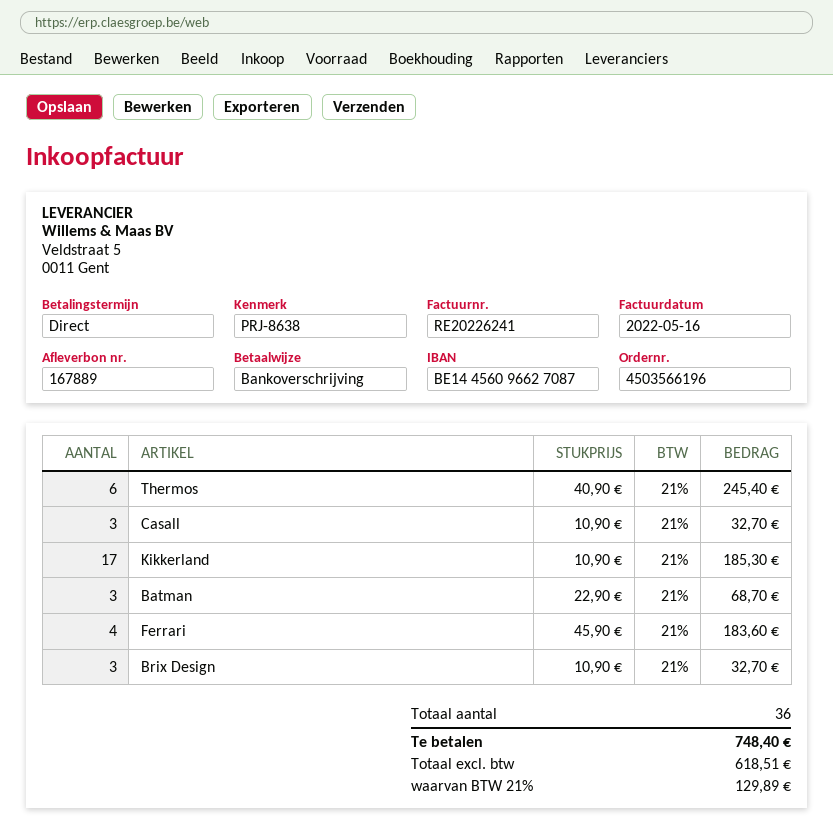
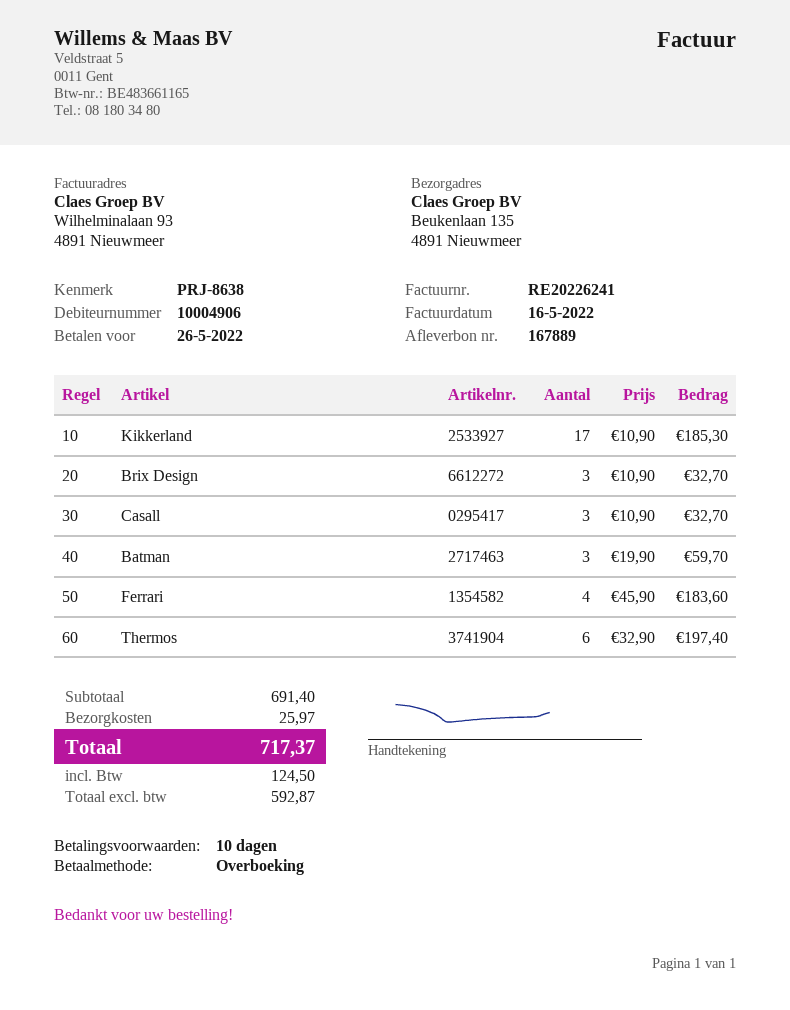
payment terms: on receipt -> 10 days
Thermos: 6 x 40.90 = 245.40 -> 6 x 32.90 = 197.40
Batman: 3 x 22.90 = 68.70 -> 3 x 19.90 = 59.70
shipping: none -> 25.97
net: 618.51 -> 592.87
tax: 129.89 -> 124.50
total: 748.40 -> 717.37

